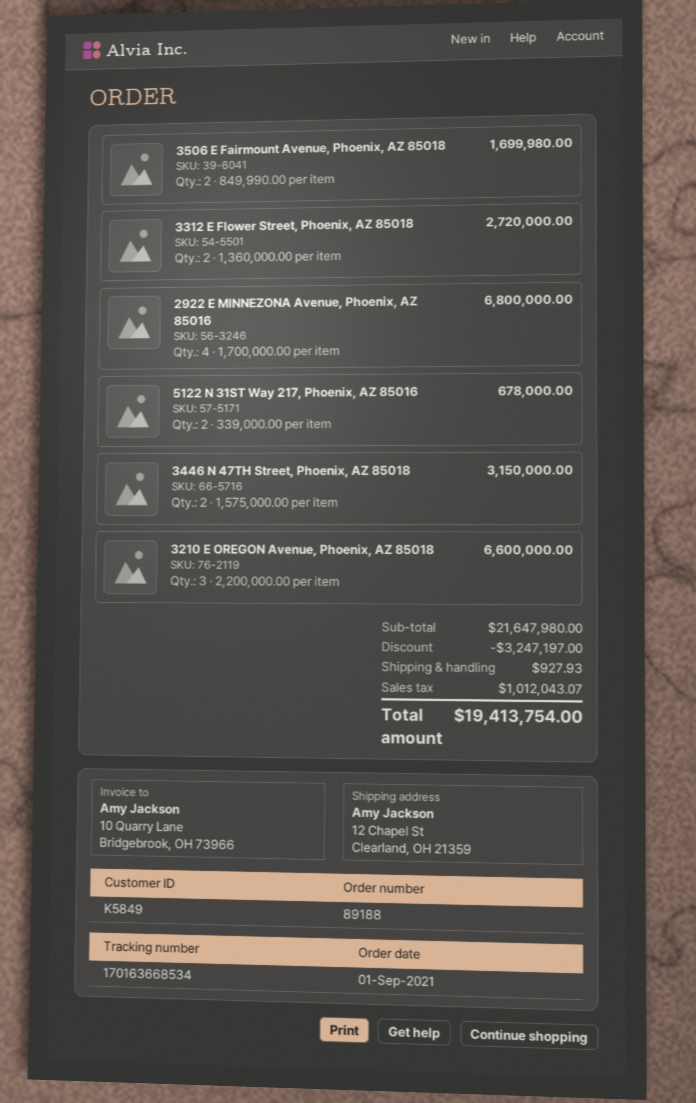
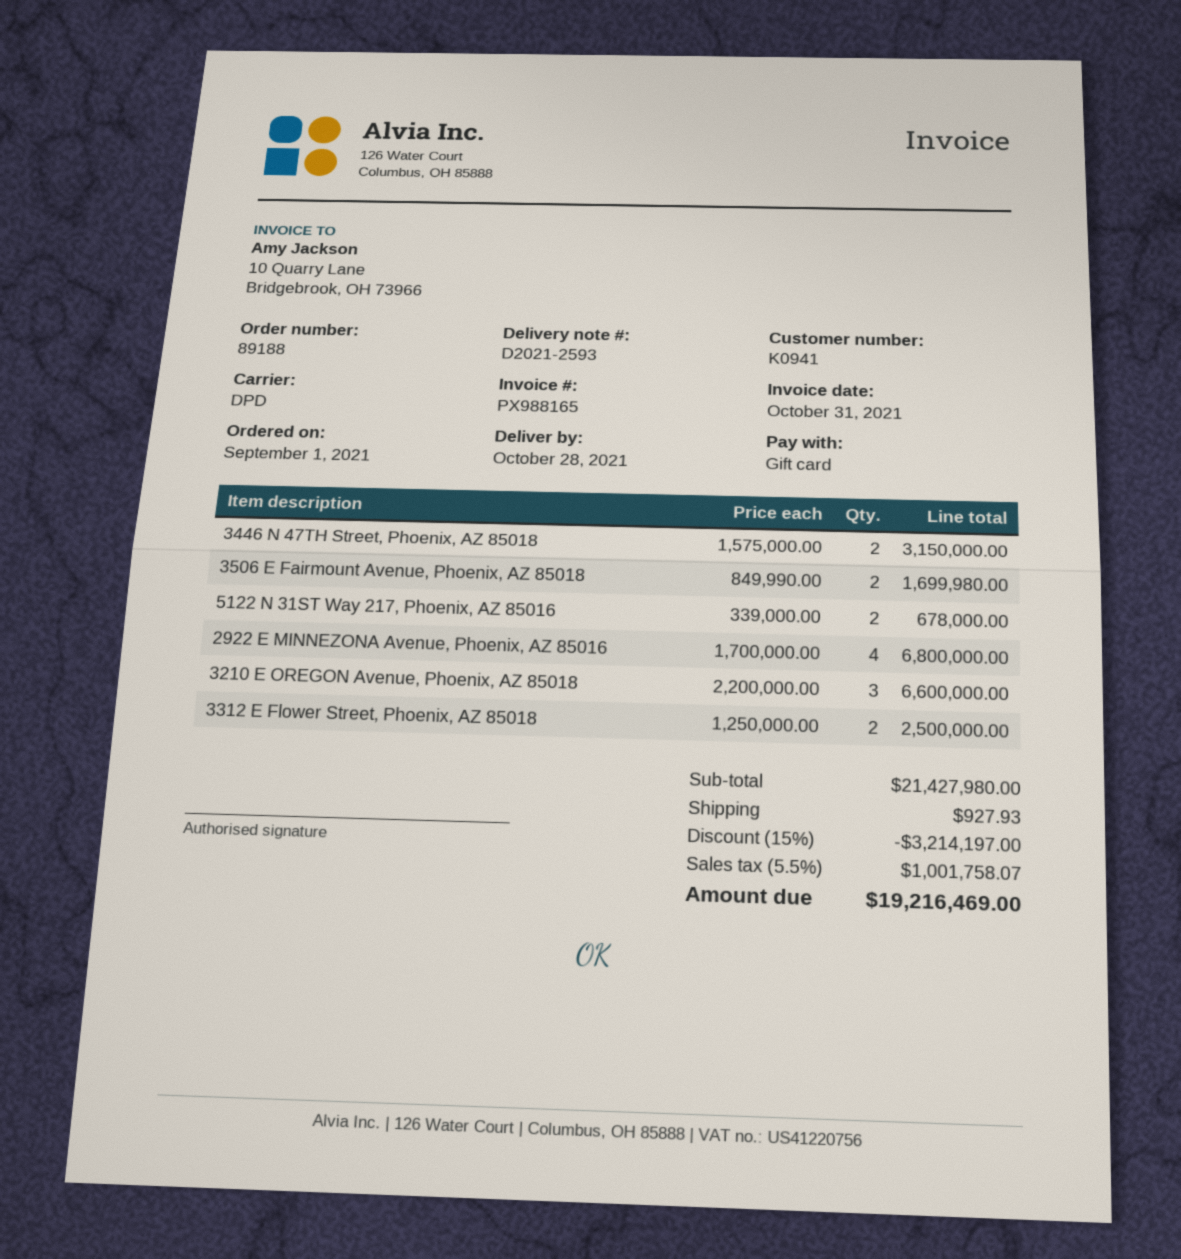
customer number: K5849 -> K0941
3312 E Flower Street, Phoenix, AZ 85018: 2 x 1360000.00 = 2720000.00 -> 2 x 1250000.00 = 2500000.00
subtotal: 21647980.00 -> 21427980.00
discount: 3247197.00 -> 3214197.00
tax: 1012043.07 -> 1001758.07
total: 19413754.00 -> 19216469.00

